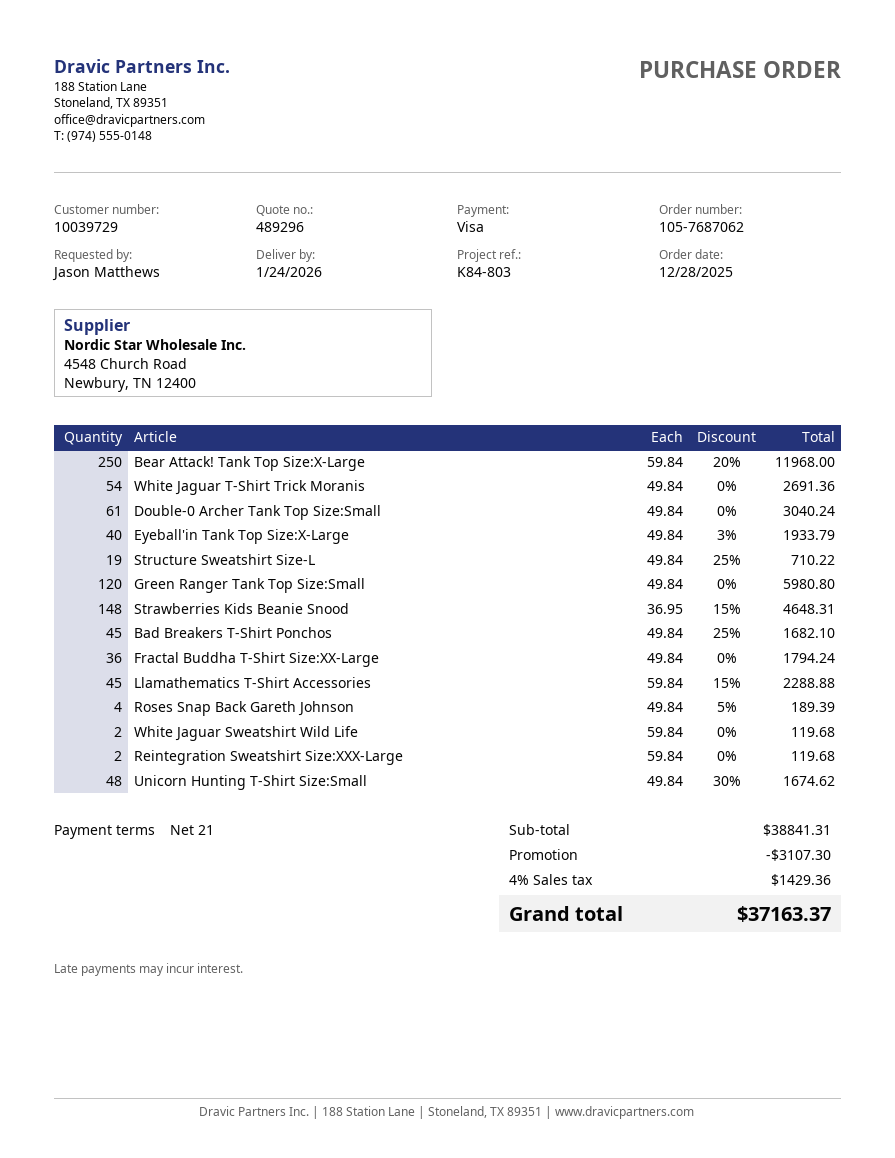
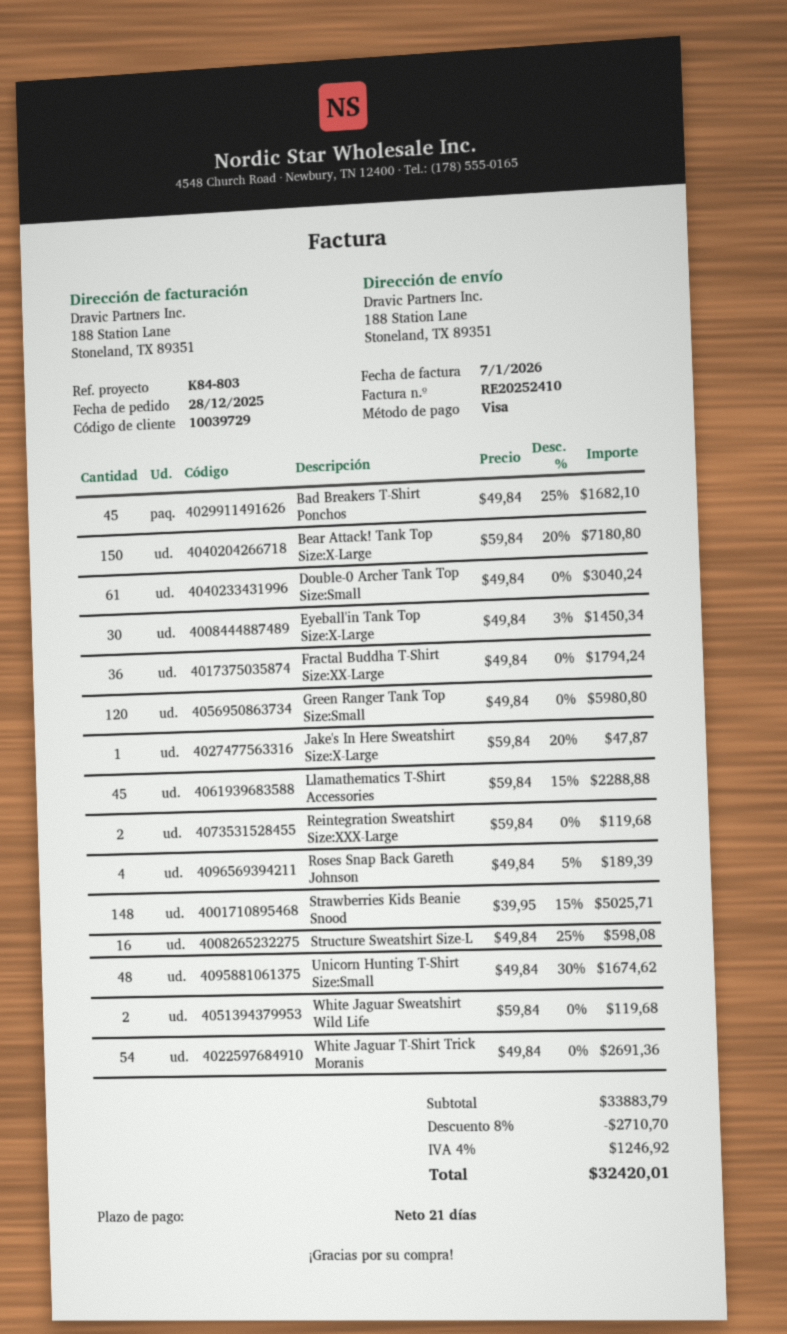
Bear Attack! Tank Top Size:X-Large: 250 x 59.84 - 20% = 11968.00 -> 150 x 59.84 - 20% = 7180.80
Eyeball'in Tank Top Size:X-Large: 40 x 49.84 - 3% = 1933.79 -> 30 x 49.84 - 3% = 1450.34
Structure Sweatshirt Size-L: 19 x 49.84 - 25% = 710.22 -> 16 x 49.84 - 25% = 598.08
Strawberries Kids Beanie Snood: 148 x 36.95 - 15% = 4648.31 -> 148 x 39.95 - 15% = 5025.71
Jake's In Here Sweatshirt Size:X-Large: none -> 1 x 59.84 - 20% = 47.87
subtotal: 38841.31 -> 33883.79
discount: 3107.30 -> 2710.70
tax: 4% = 1429.36 -> 4% = 1246.92
total: 37163.37 -> 32420.01

